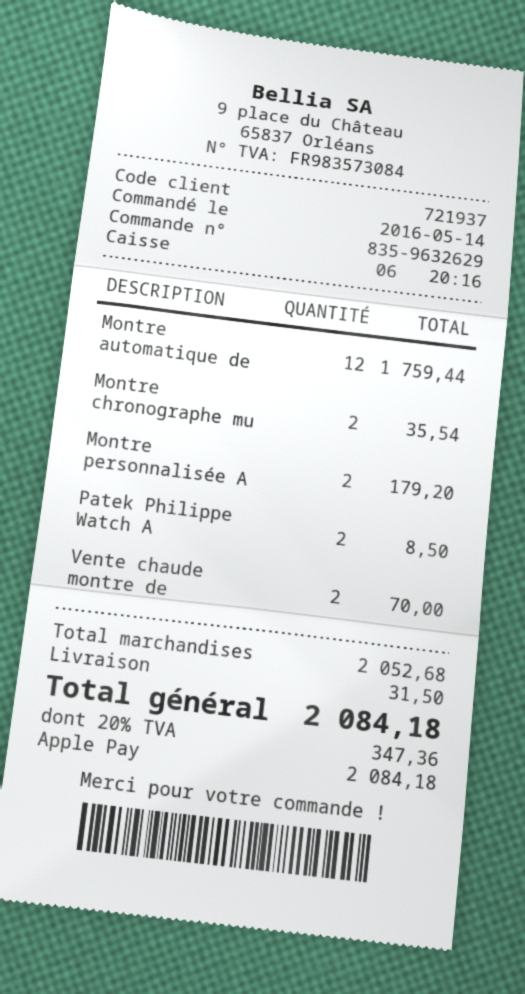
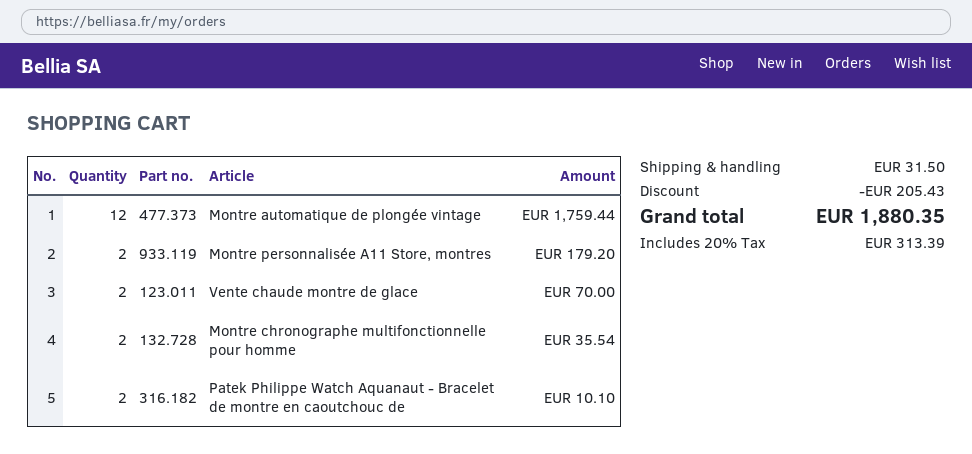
Patek Philippe Watch A: 2 for 8.50 -> 2 for 10.10
discount: none -> 205.43
tax: 20% = 347.36 -> 20% = 313.39
total: 2084.18 -> 1880.35

